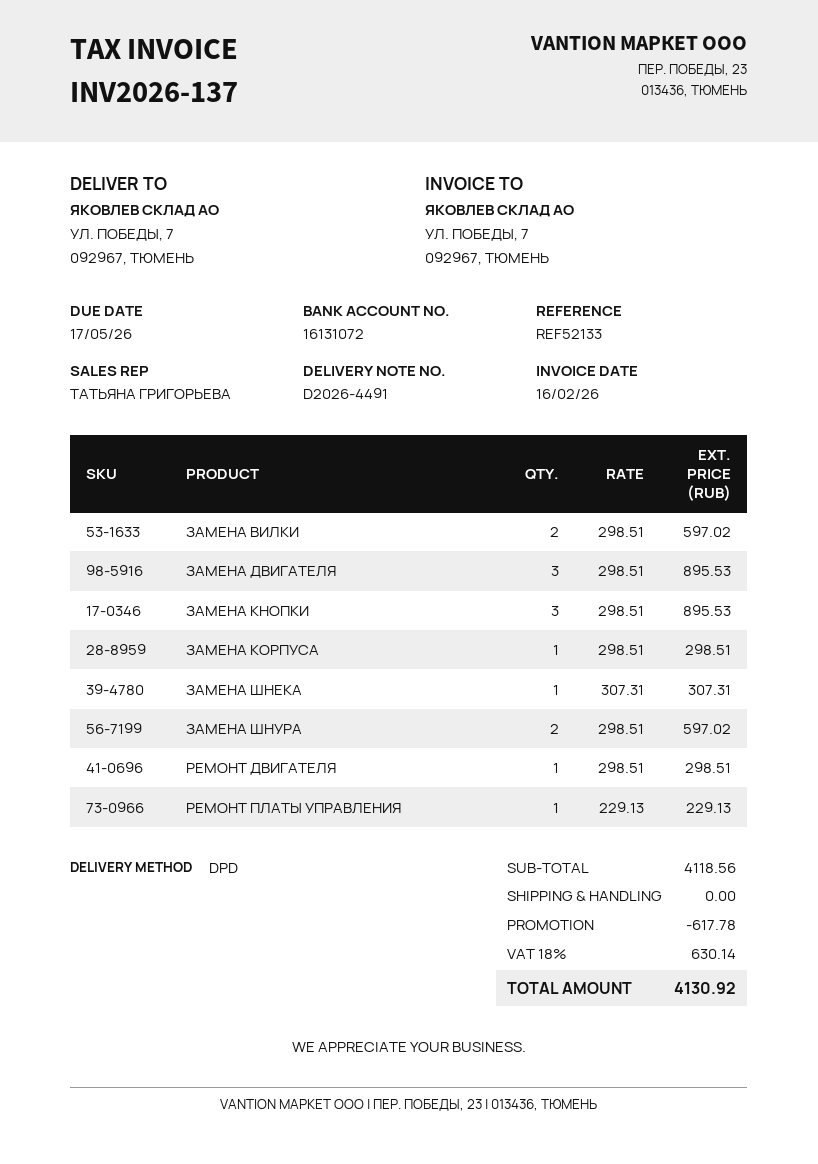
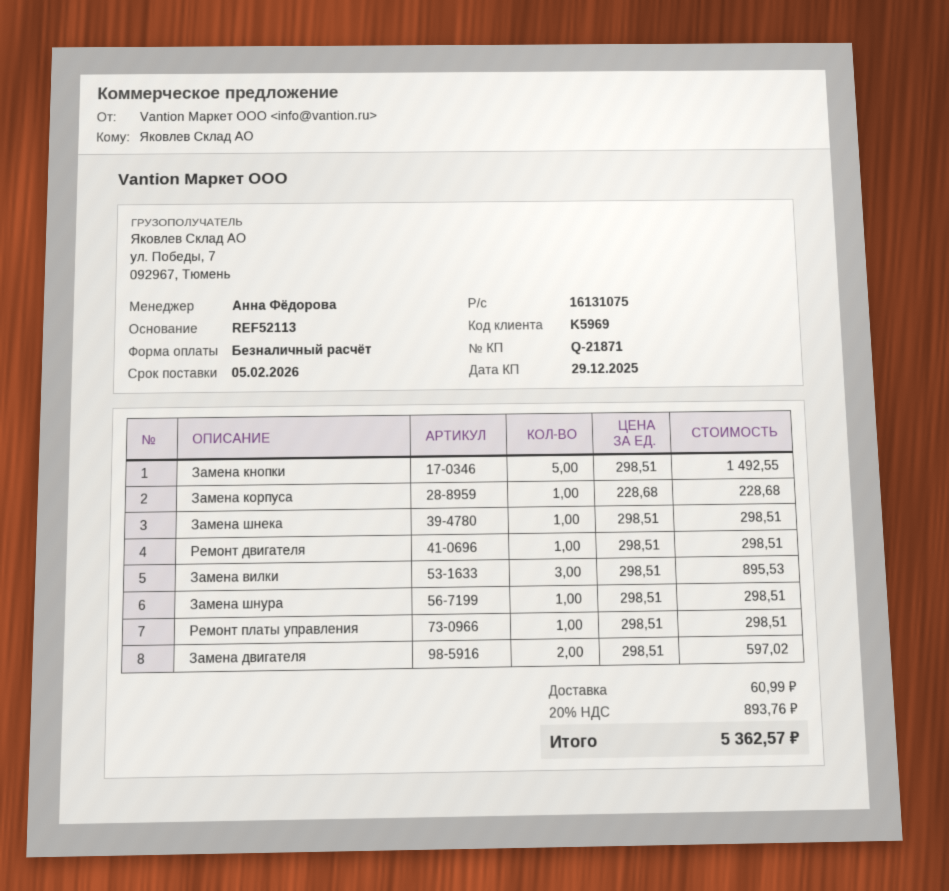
reference: REF52133 -> REF52113
sales rep: ТАТЬЯНА ГРИГОРЬЕВА -> Анна Фёдорова
bank account: 16131072 -> 16131075
ЗАМЕНА ВИЛКИ: 2 x 298.51 = 597.02 -> 3 x 298.51 = 895.53
ЗАМЕНА ДВИГАТЕЛЯ: 3 x 298.51 = 895.53 -> 2 x 298.51 = 597.02
ЗАМЕНА КНОПКИ: 3 x 298.51 = 895.53 -> 5 x 298.51 = 1492.55
ЗАМЕНА КОРПУСА: 1 x 298.51 = 298.51 -> 1 x 228.68 = 228.68
ЗАМЕНА ШНЕКА: 1 x 307.31 = 307.31 -> 1 x 298.51 = 298.51
ЗАМЕНА ШНУРА: 2 x 298.51 = 597.02 -> 1 x 298.51 = 298.51
РЕМОНТ ПЛАТЫ УПРАВЛЕНИЯ: 1 x 229.13 = 229.13 -> 1 x 298.51 = 298.51
discount: 617.78 -> none
shipping: 0.00 -> 60.99
tax: 18% = 630.14 -> 20% = 893.76
total: 4130.92 -> 5362.57

